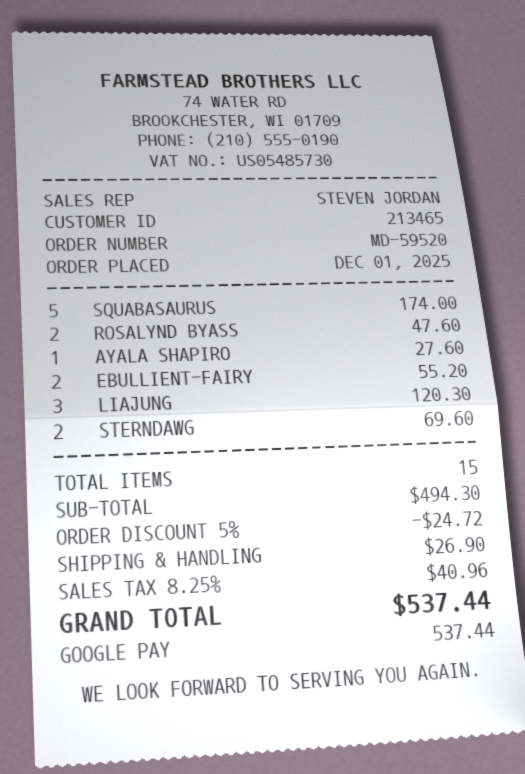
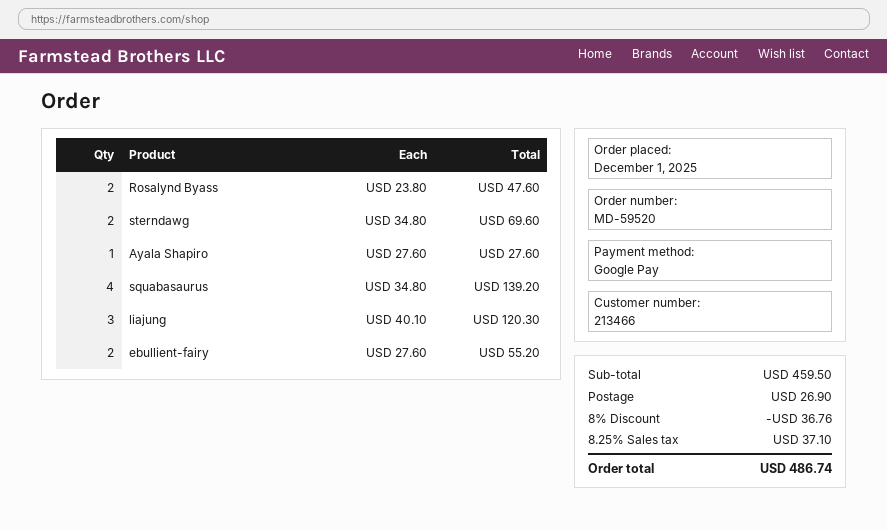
customer number: 213465 -> 213466
SQUABASAURUS: 5 for 174.00 -> 4 for 139.20
subtotal: 494.30 -> 459.50
discount: 5% = 24.72 -> 8% = 36.76
tax: 8.25% = 40.96 -> 8.25% = 37.10
total: 537.44 -> 486.74

